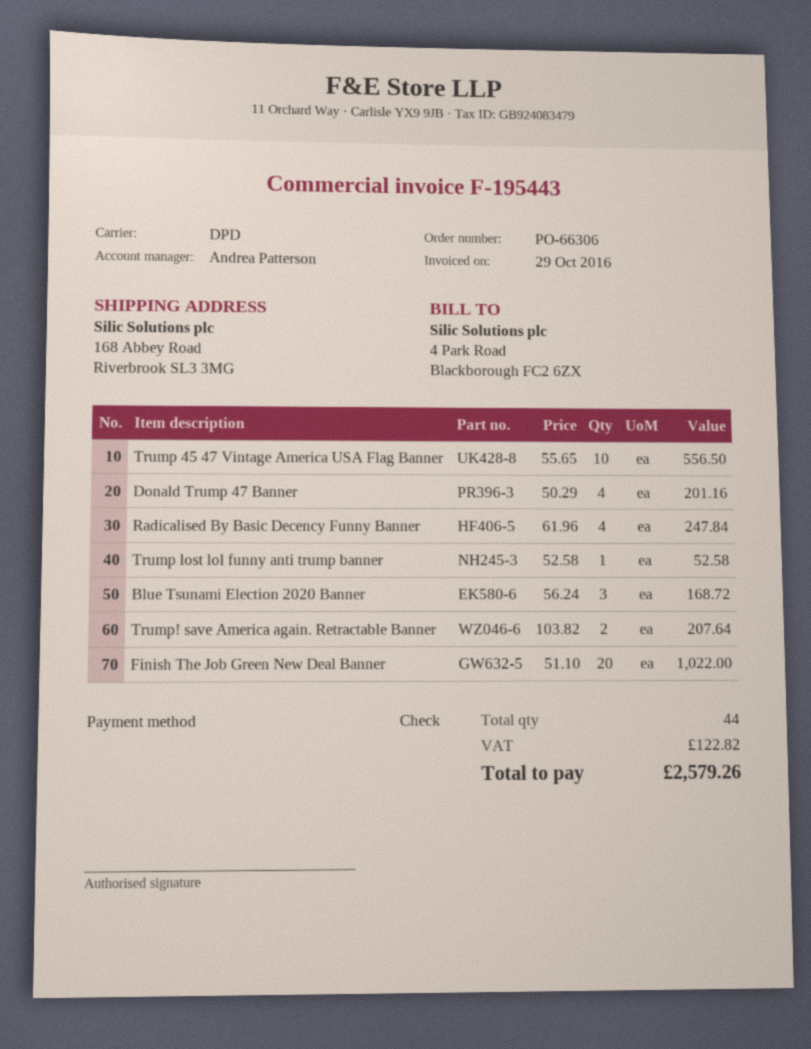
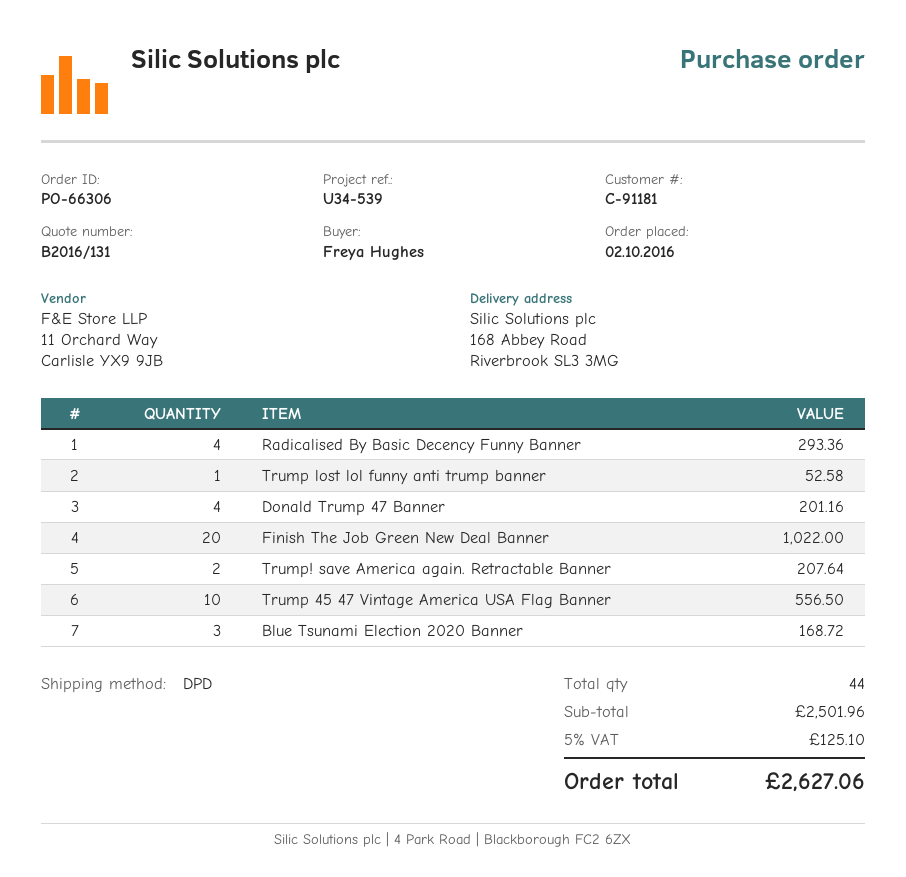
Radicalised By Basic Decency Funny Banner: 4 for 247.84 -> 4 for 293.36
tax: 122.82 -> 125.10
total: 2579.26 -> 2627.06

